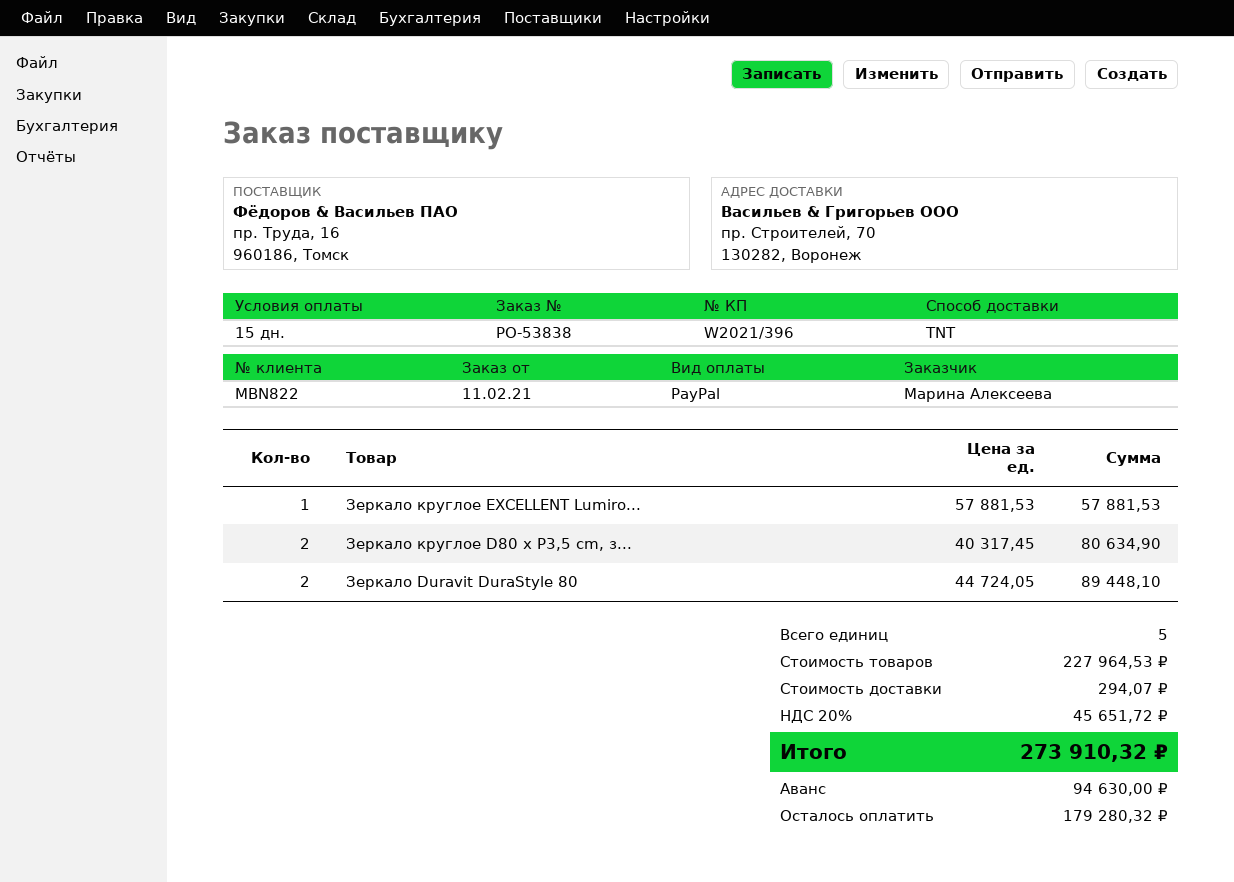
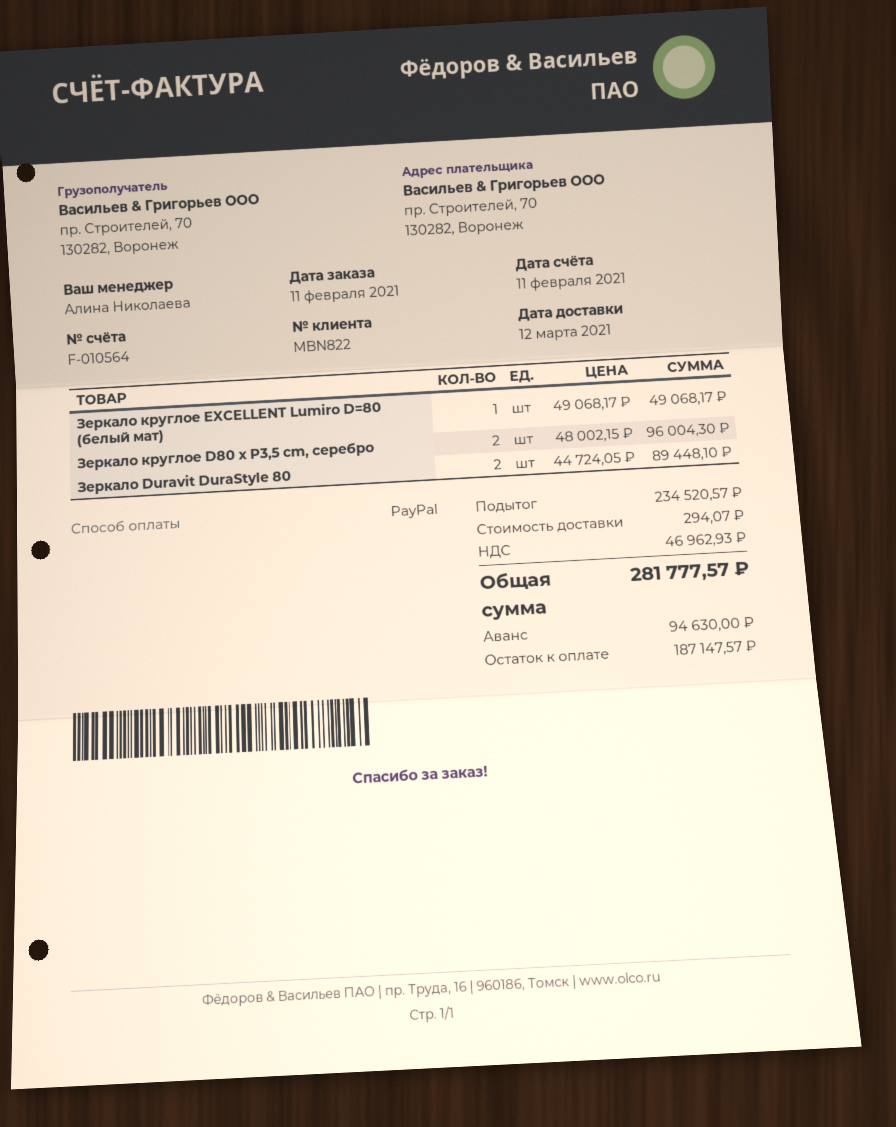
Зеркало круглое EXCELLENT Lumiro...: 1 x 57881.53 = 57881.53 -> 1 x 49068.17 = 49068.17
Зеркало круглое D80 x P3,5 cm, з...: 2 x 40317.45 = 80634.90 -> none
Зеркало круглое D80 x P3,5 cm, серебро: none -> 2 x 48002.15 = 96004.30
subtotal: 227964.53 -> 234520.57
tax: 45651.72 -> 46962.93
total: 273910.32 -> 281777.57
balance: 179280.32 -> 187147.57

